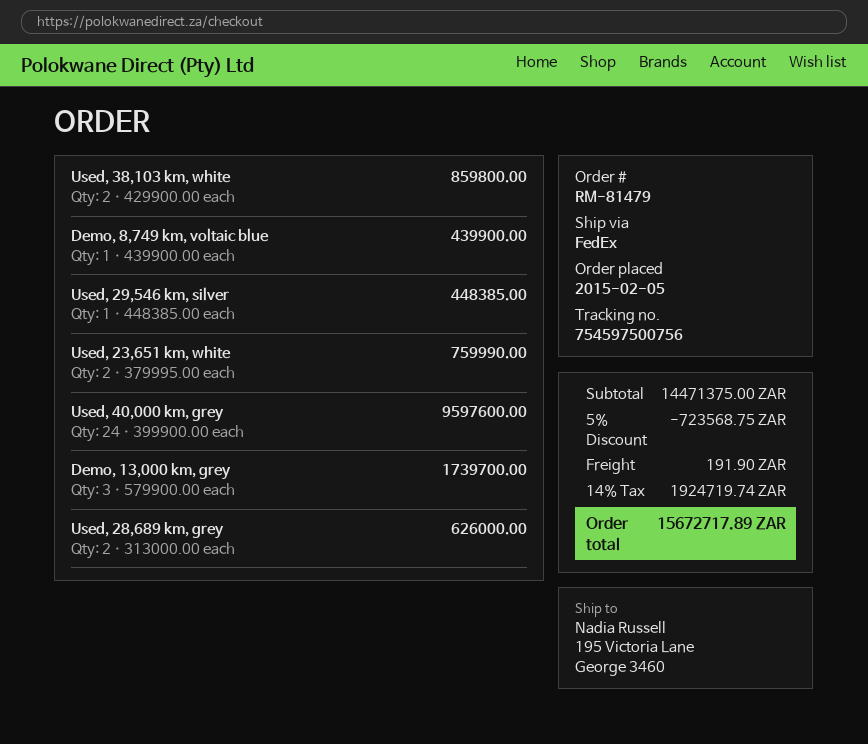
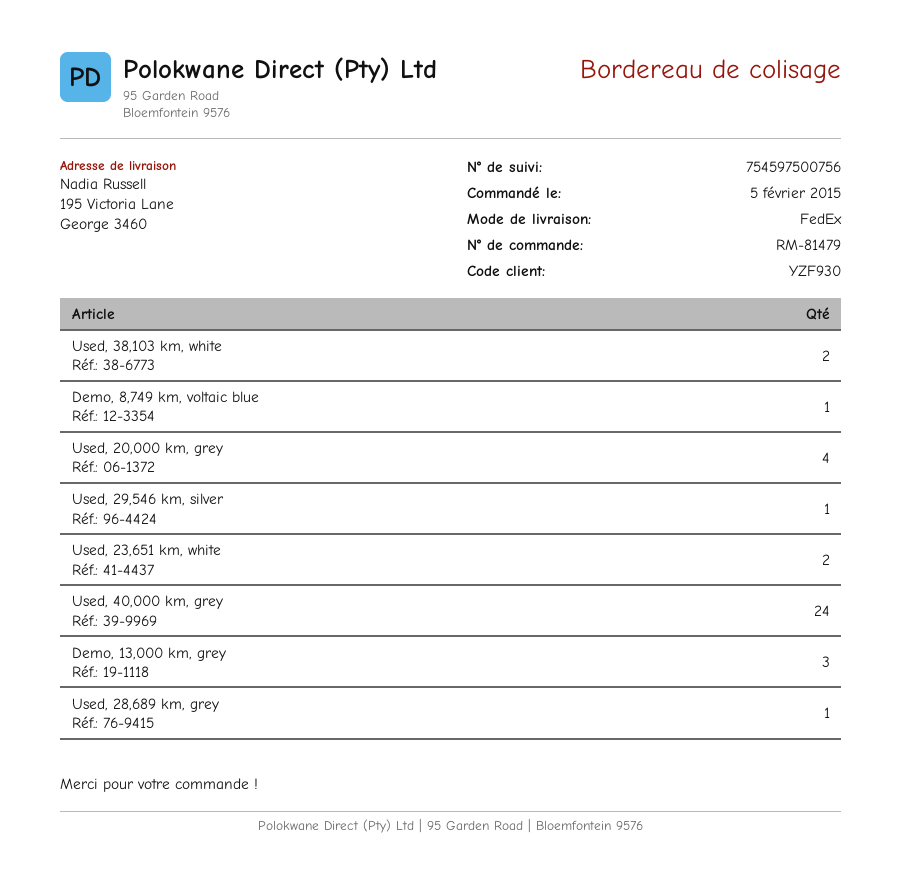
Used, 28,689 km, grey: 2 -> 1
Used, 20,000 km, grey: none -> 4

